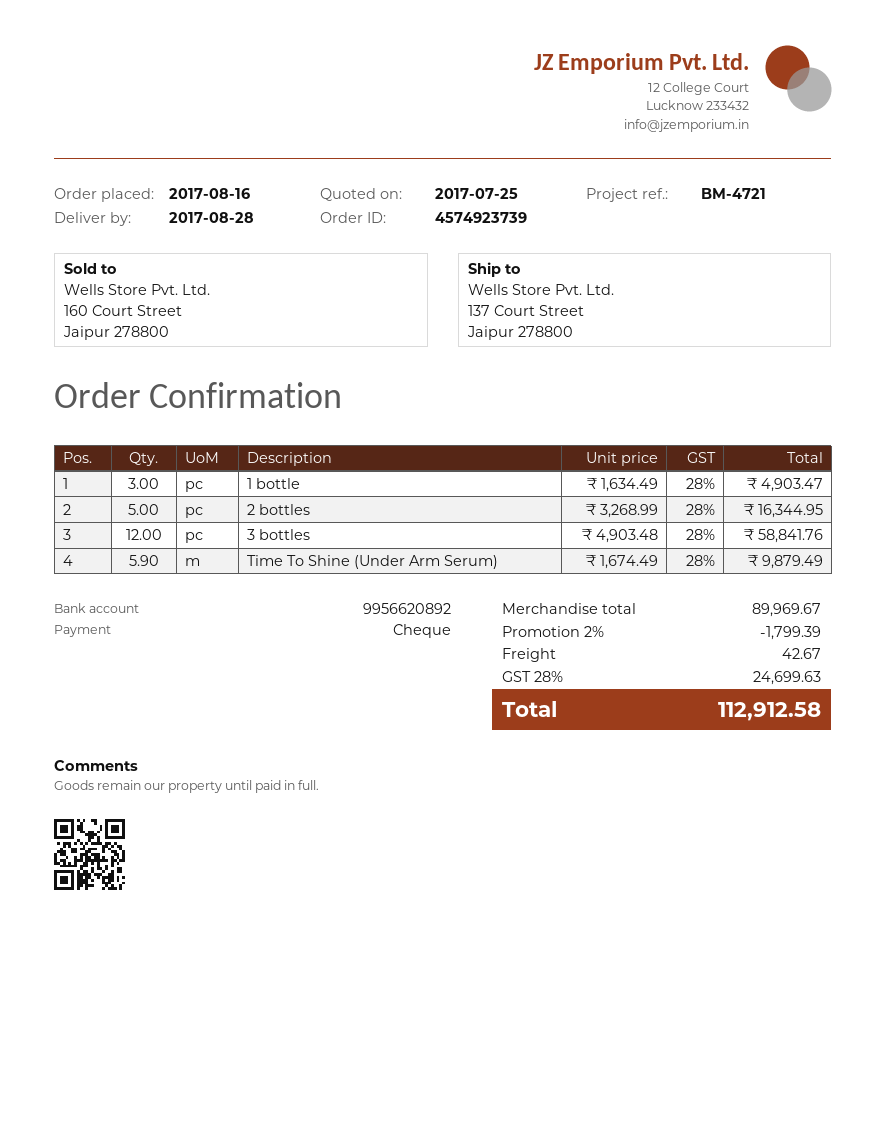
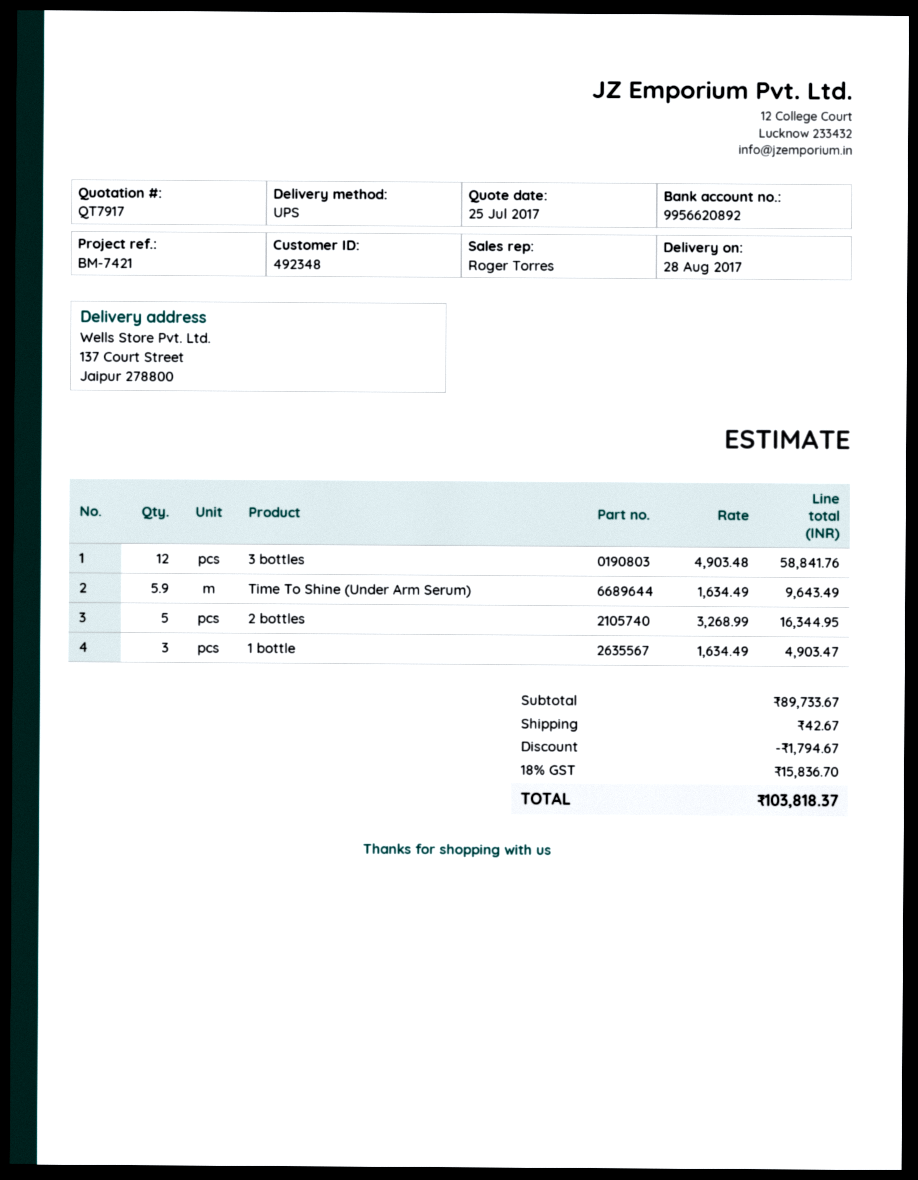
reference: BM-4721 -> BM-7421
Time To Shine (Under Arm Serum): 5.9 x 1674.49 = 9879.49 -> 5.9 x 1634.49 = 9643.49
subtotal: 89969.67 -> 89733.67
discount: 1799.39 -> 1794.67
tax: 28% = 24699.63 -> 18% = 15836.70
total: 112912.58 -> 103818.37

